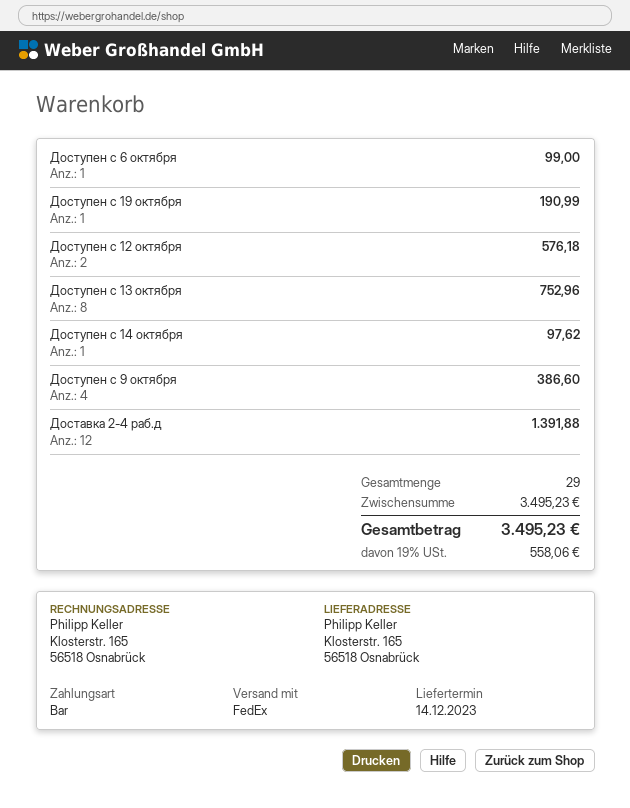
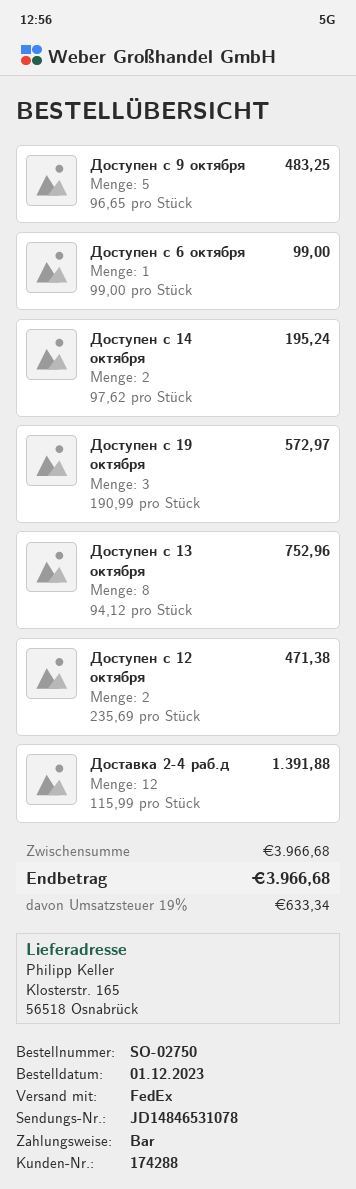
Доступен c 19 октября: 1 for 190.99 -> 3 for 572.97
Доступен c 12 октября: 2 for 576.18 -> 2 for 471.38
Доступен c 14 октября: 1 for 97.62 -> 2 for 195.24
Доступен c 9 октября: 4 for 386.60 -> 5 for 483.25
subtotal: 3495.23 -> 3966.68
tax: 19% = 558.06 -> 19% = 633.34
total: 3495.23 -> 3966.68

